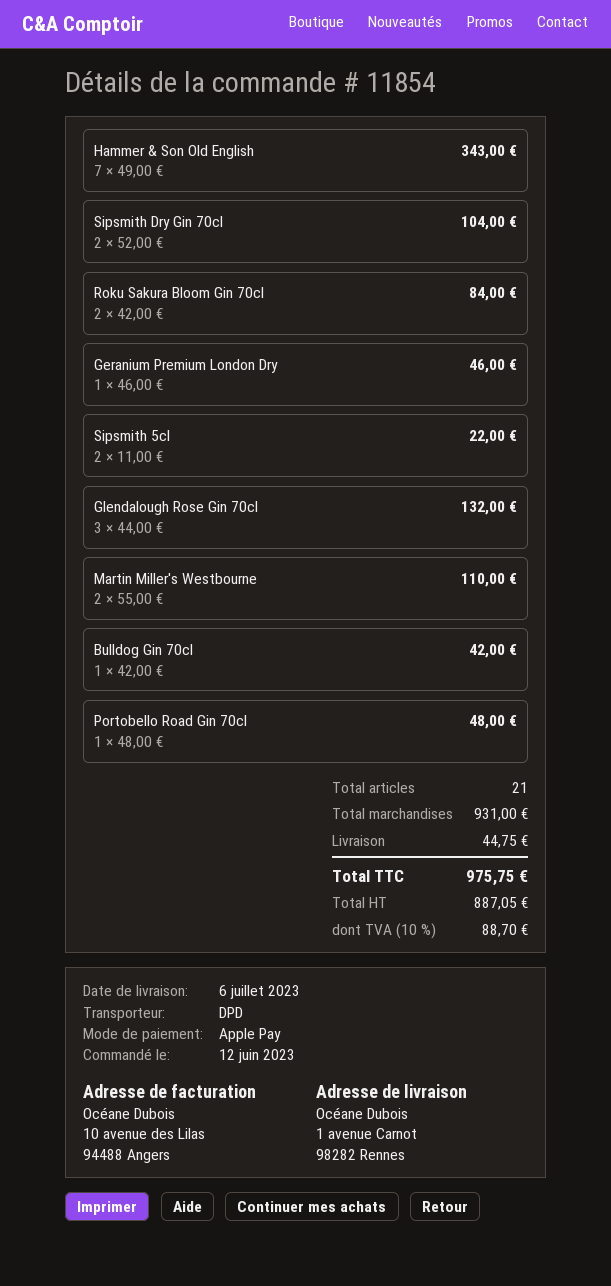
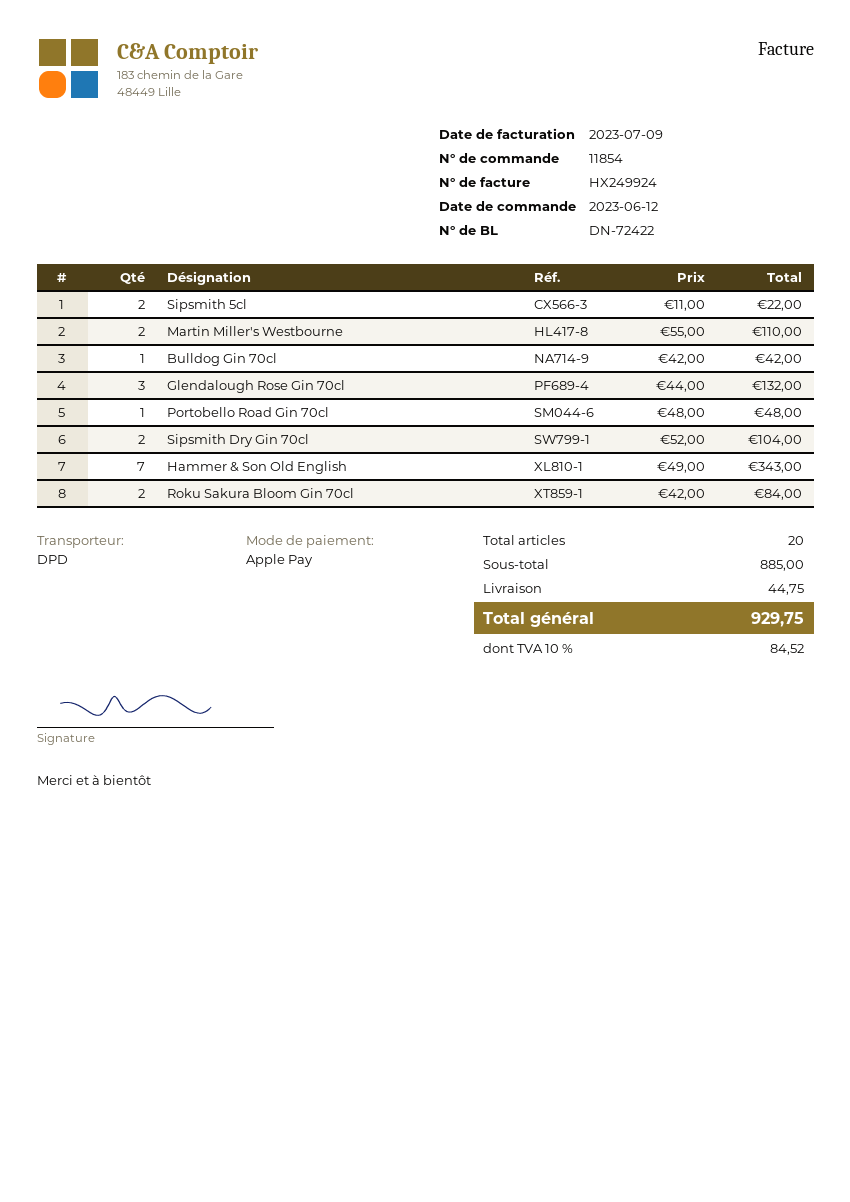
Geranium Premium London Dry: 1 x 46.00 = 46.00 -> none
total quantity: 21 -> 20
subtotal: 931.00 -> 885.00
tax: 10% = 88.70 -> 10% = 84.52
total: 975.75 -> 929.75

